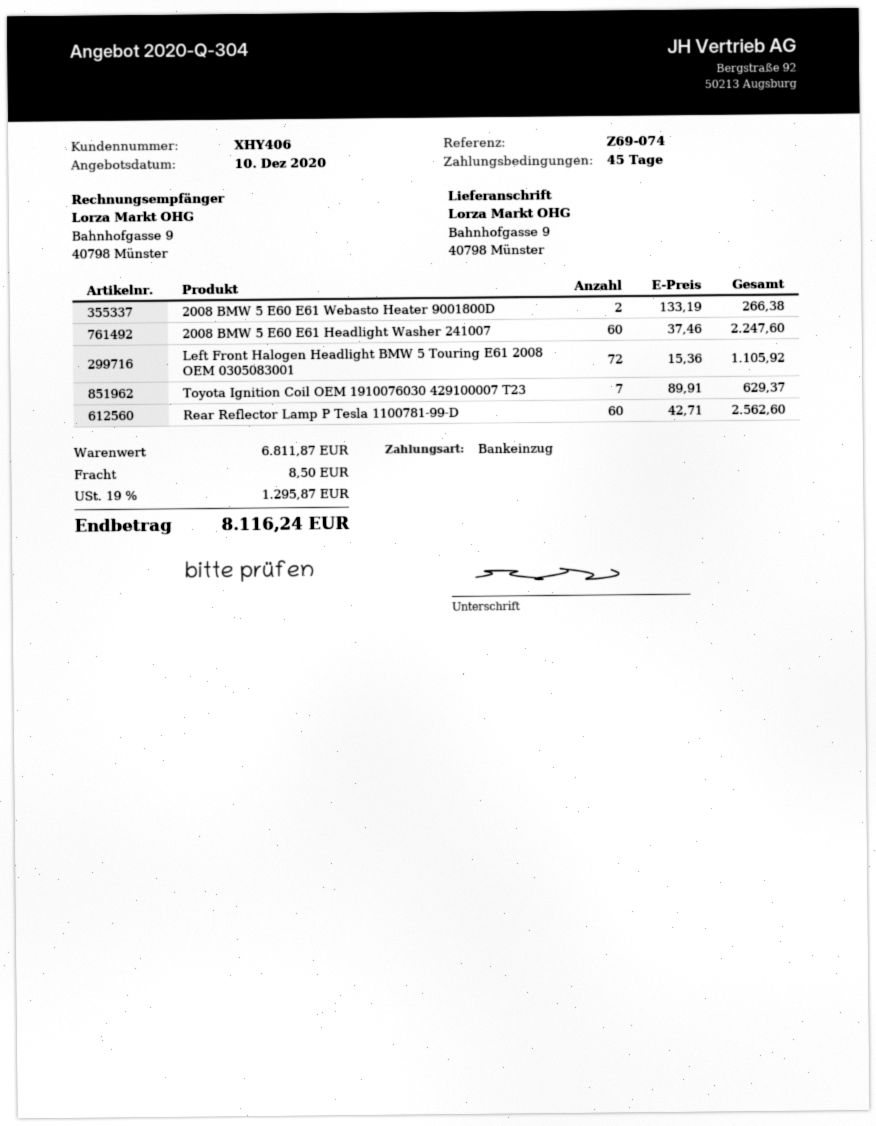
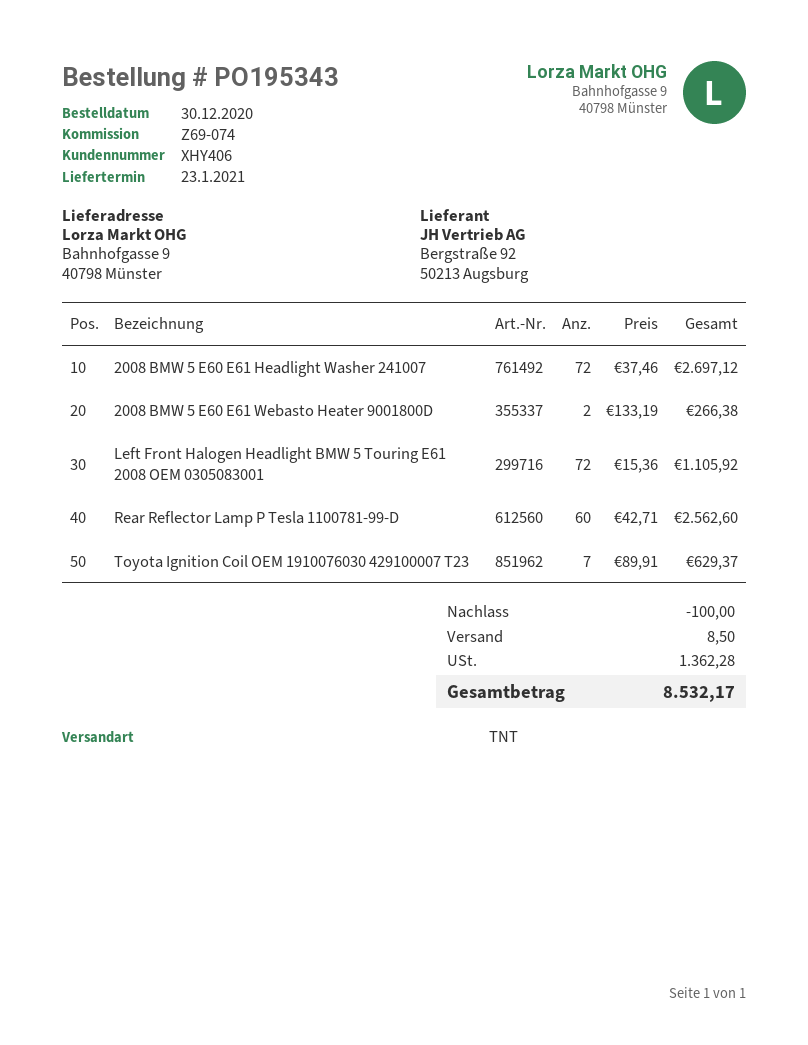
2008 BMW 5 E60 E61 Headlight Washer 241007: 60 x 37.46 = 2247.60 -> 72 x 37.46 = 2697.12
discount: none -> 100.00
tax: 1295.87 -> 1362.28
total: 8116.24 -> 8532.17

